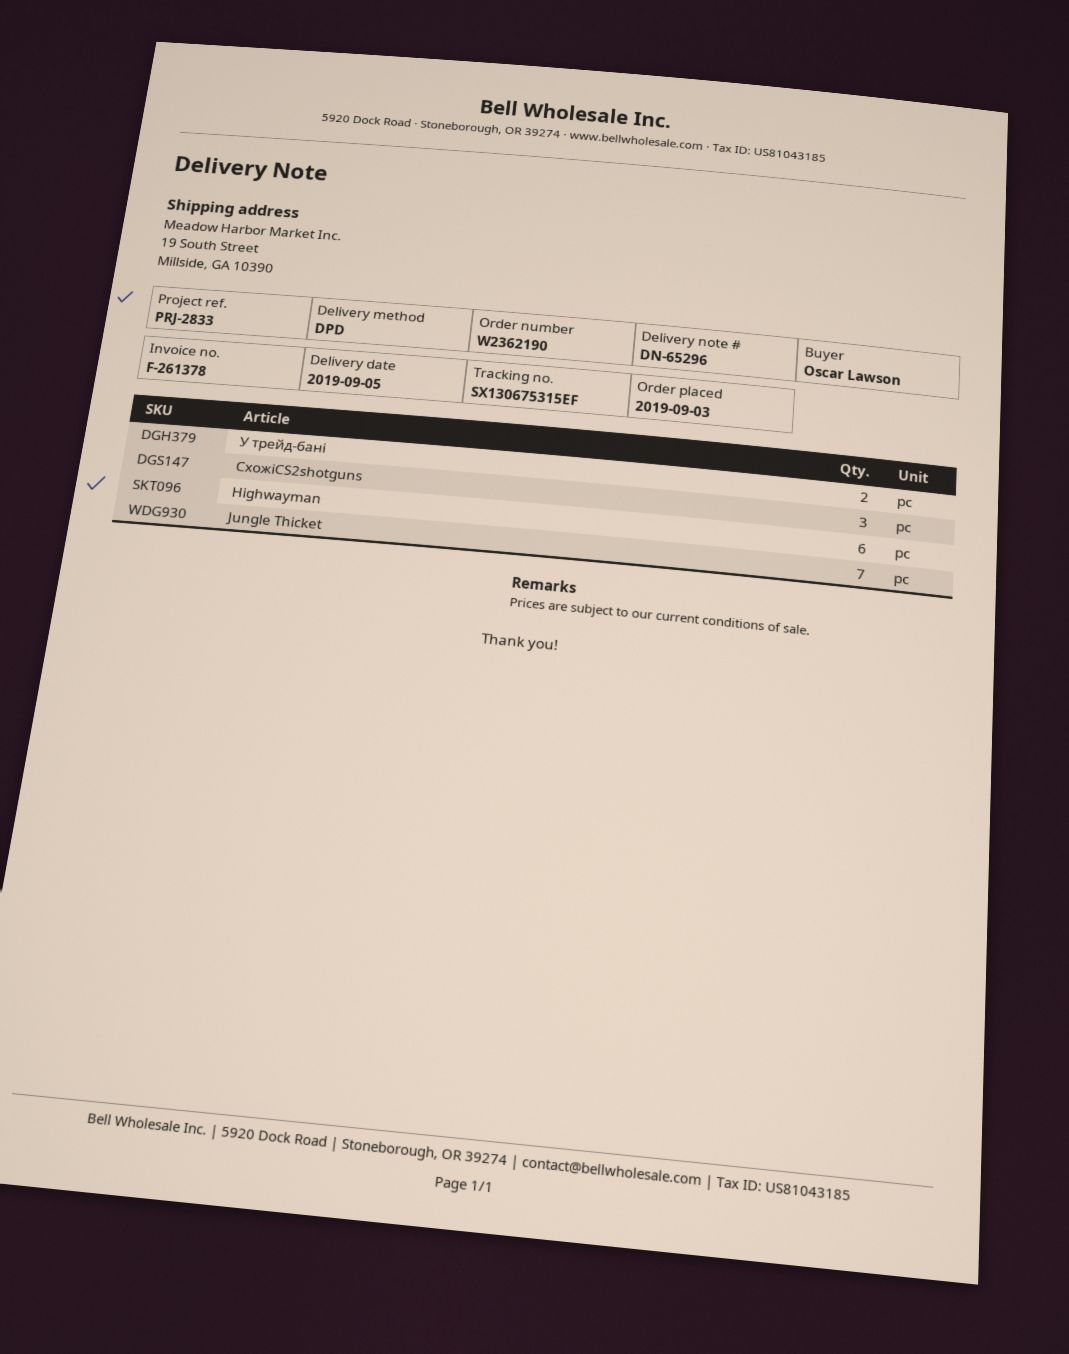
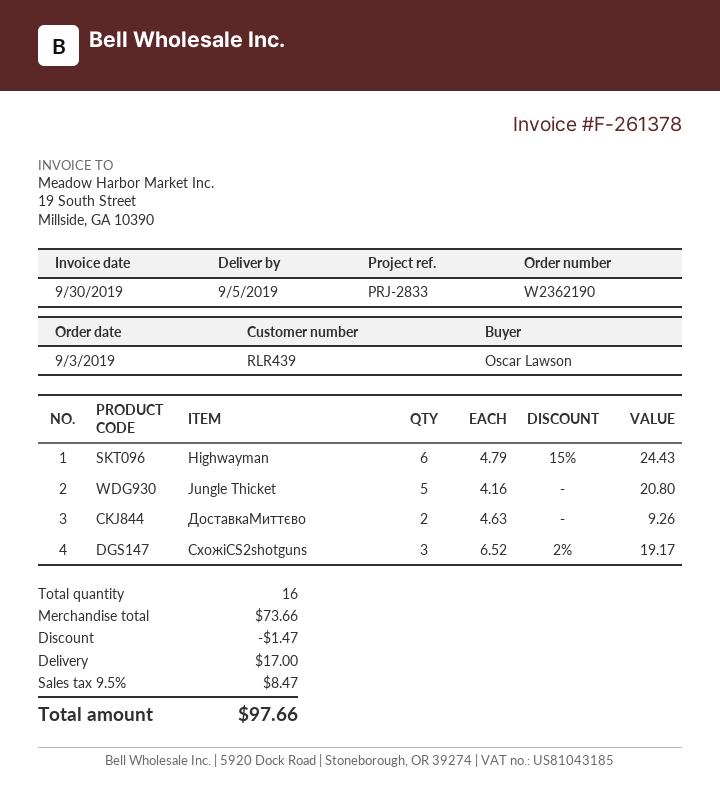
У трейд-бані: 2 -> none
Jungle Thicket: 7 -> 5
ДоставкаМиттєво: none -> 2

